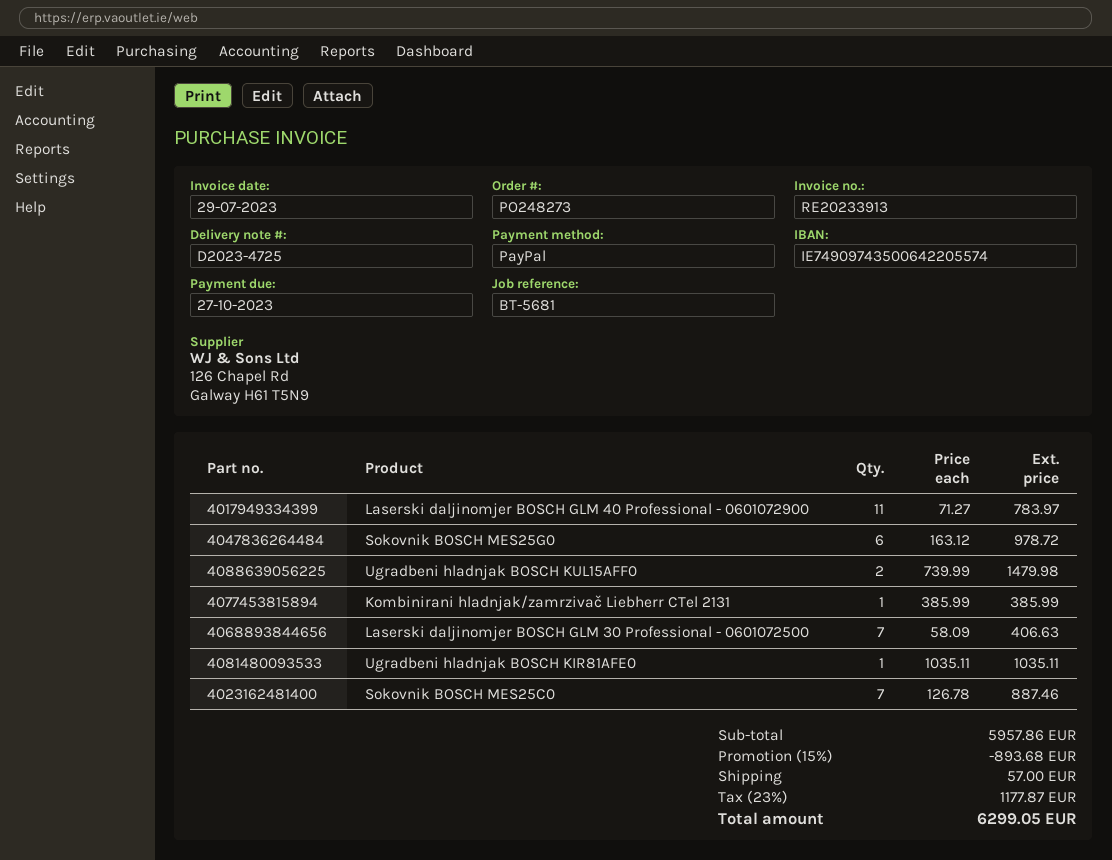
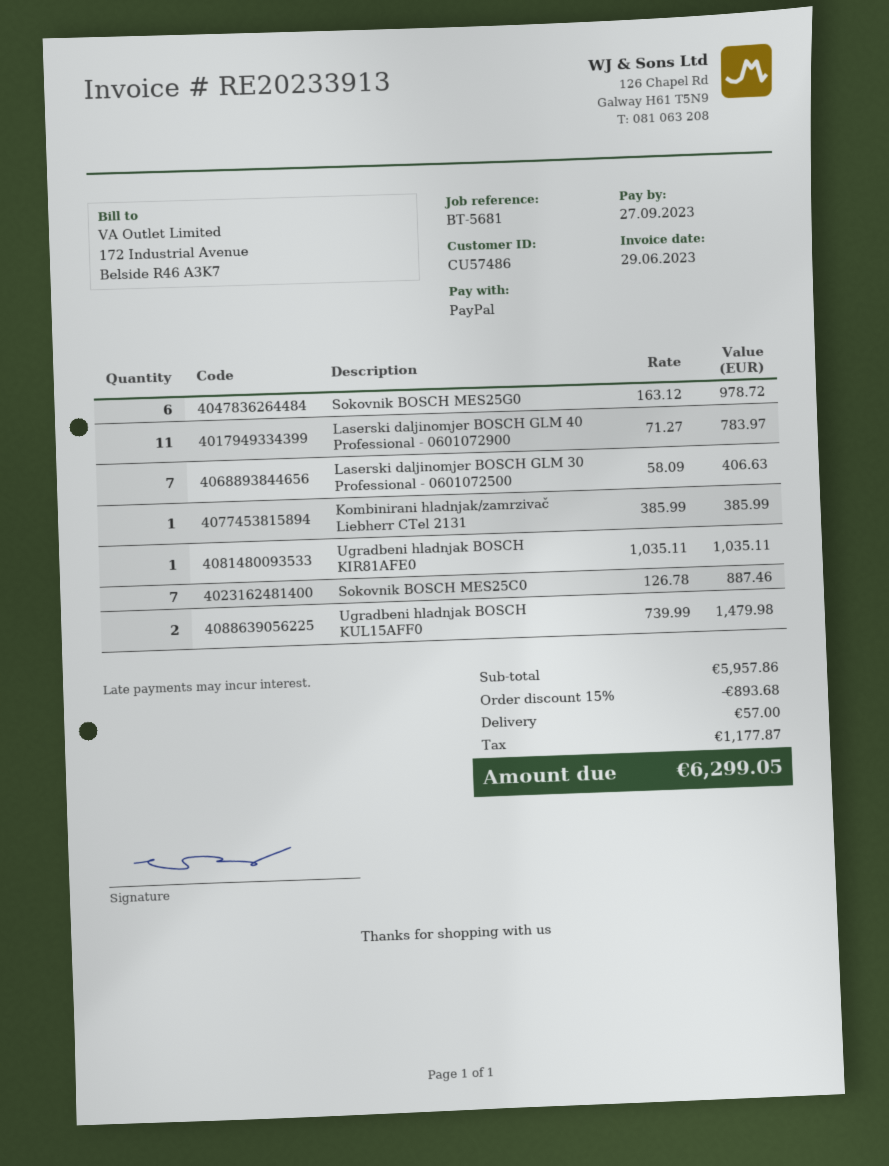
invoice date: 2023-07-29 -> 2023-06-29
due date: 2023-10-27 -> 2023-09-27

